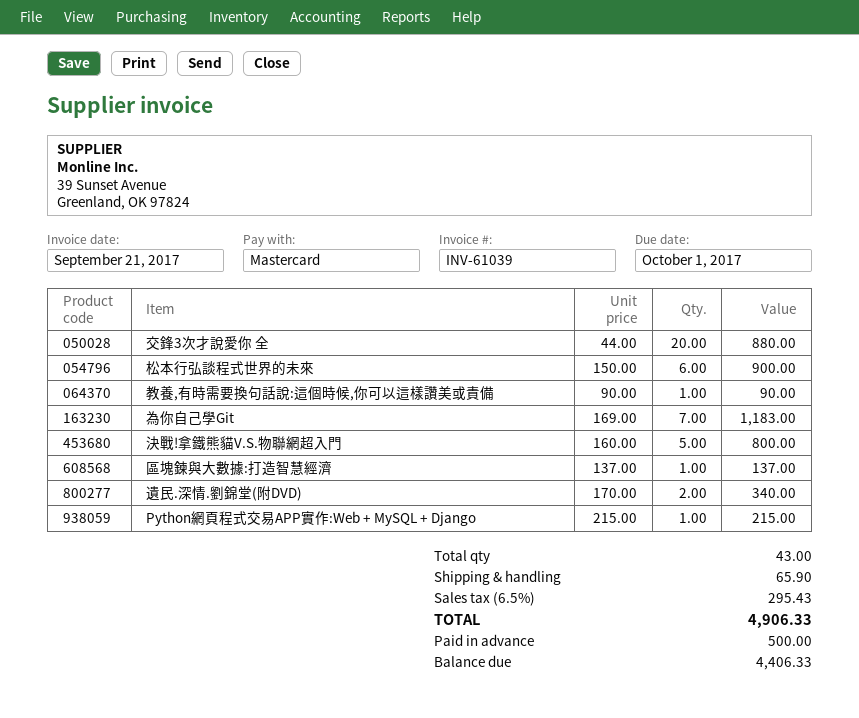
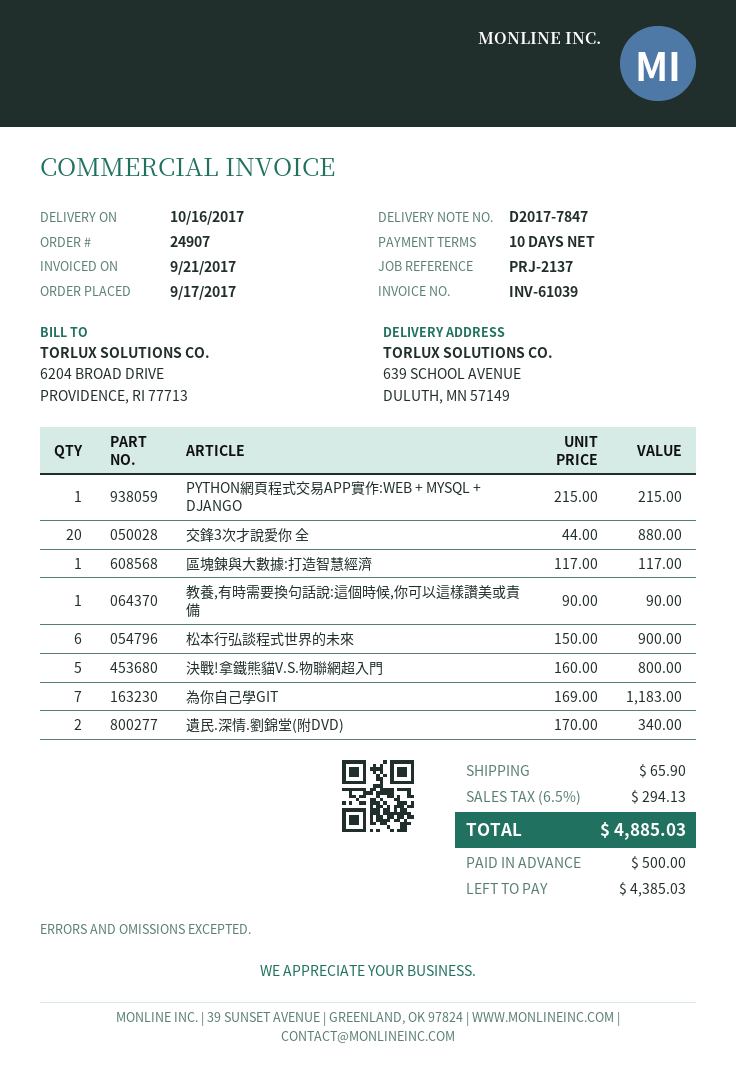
區塊鍊與大數據:打造智慧經濟: 1 x 137.00 = 137.00 -> 1 x 117.00 = 117.00
tax: 6.5% = 295.43 -> 6.5% = 294.13
total: 4906.33 -> 4885.03
balance: 4406.33 -> 4385.03

